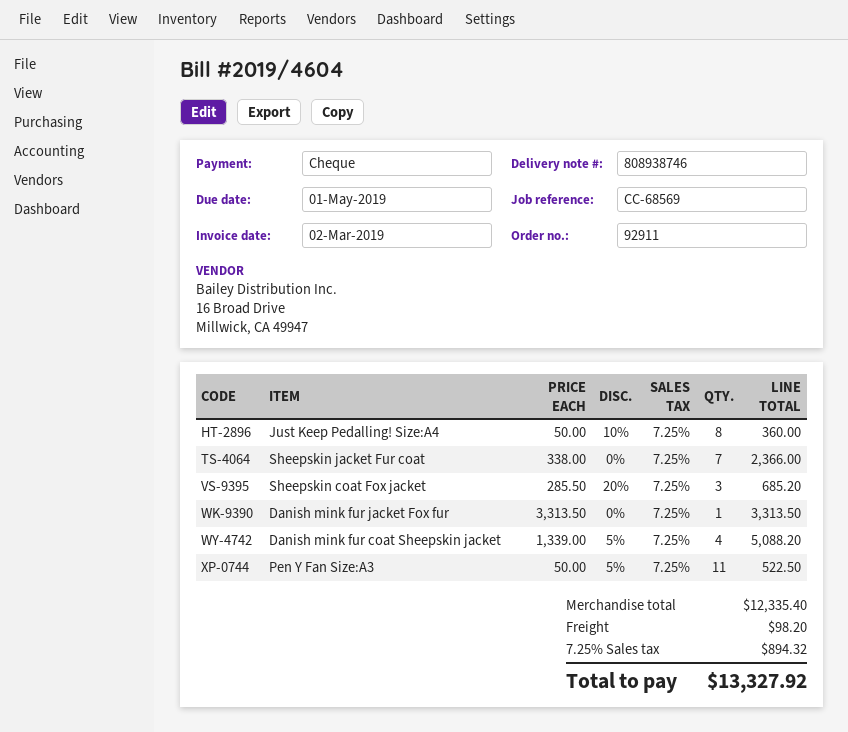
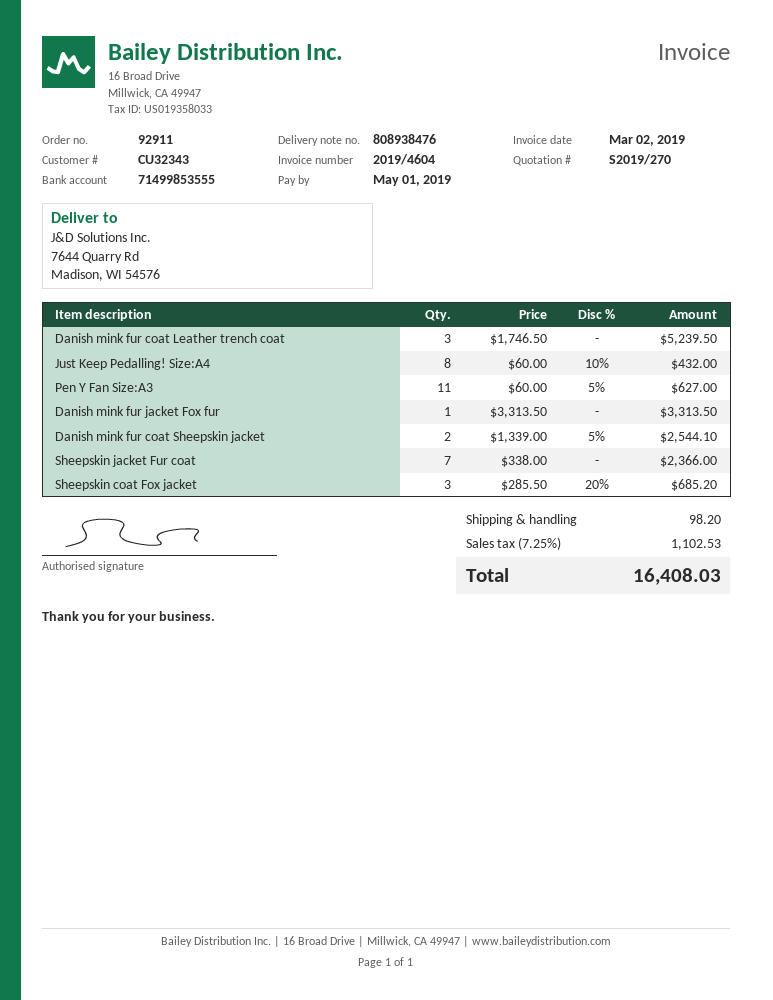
delivery note number: 808938746 -> 808938476
Just Keep Pedalling! Size:A4: 8 x 50.00 - 10% = 360.00 -> 8 x 60.00 - 10% = 432.00
Danish mink fur coat Sheepskin jacket: 4 x 1339.00 - 5% = 5088.20 -> 2 x 1339.00 - 5% = 2544.10
Pen Y Fan Size:A3: 11 x 50.00 - 5% = 522.50 -> 11 x 60.00 - 5% = 627.00
Danish mink fur coat Leather trench coat: none -> 3 x 1746.50 = 5239.50
tax: 7.25% = 894.32 -> 7.25% = 1102.53
total: 13327.92 -> 16408.03

